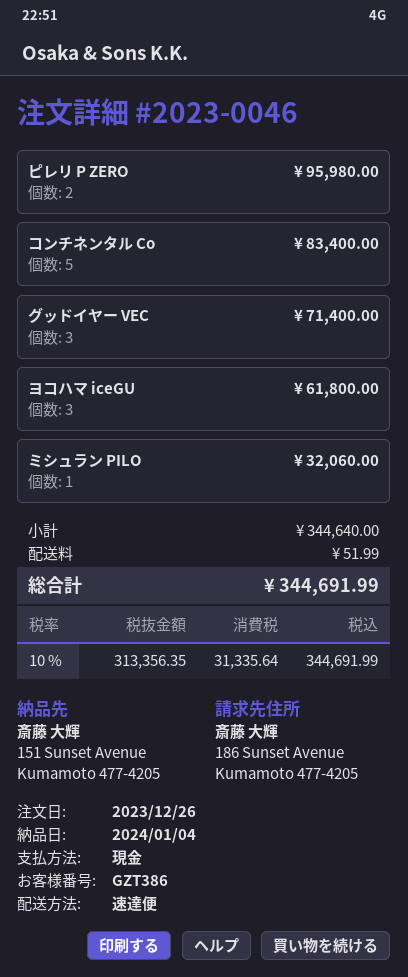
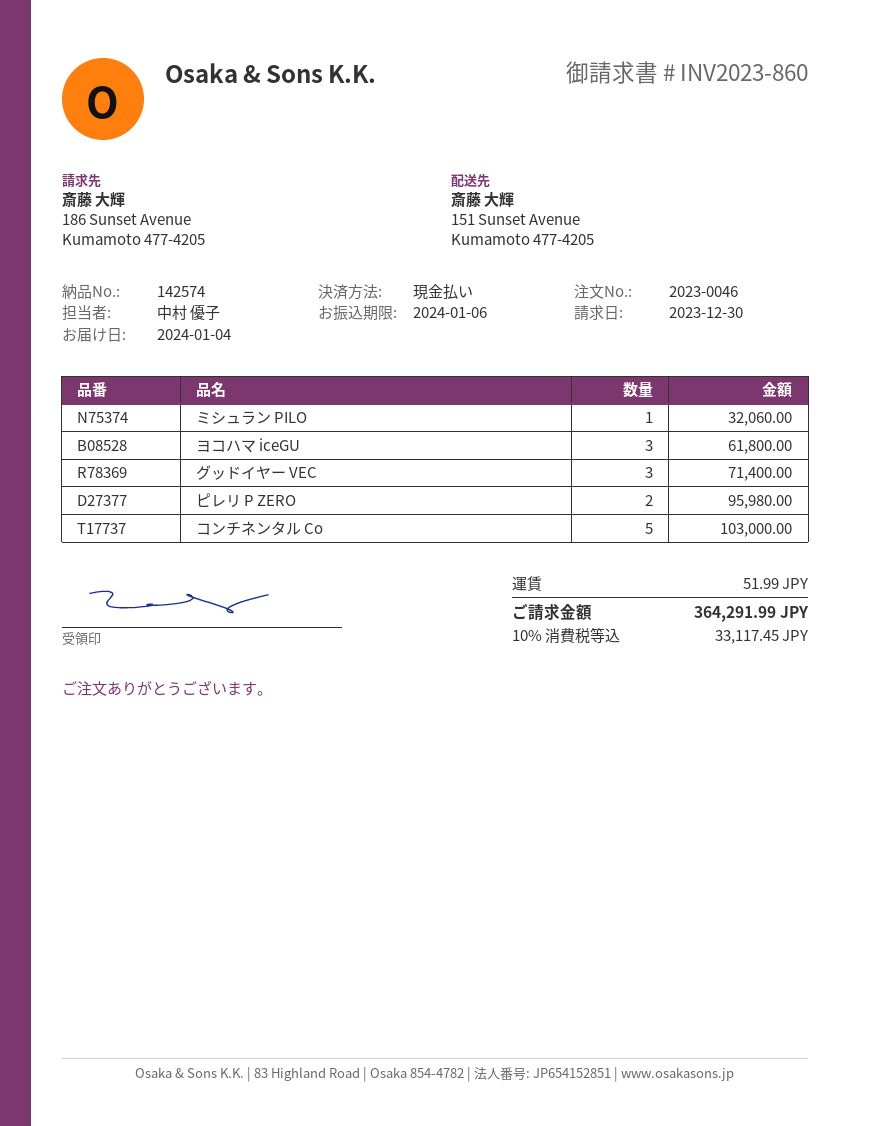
コンチネンタル Co: 5 for 83400.00 -> 5 for 103000.00
tax: 10% = 31335.64 -> 10% = 33117.45
total: 344691.99 -> 364291.99

